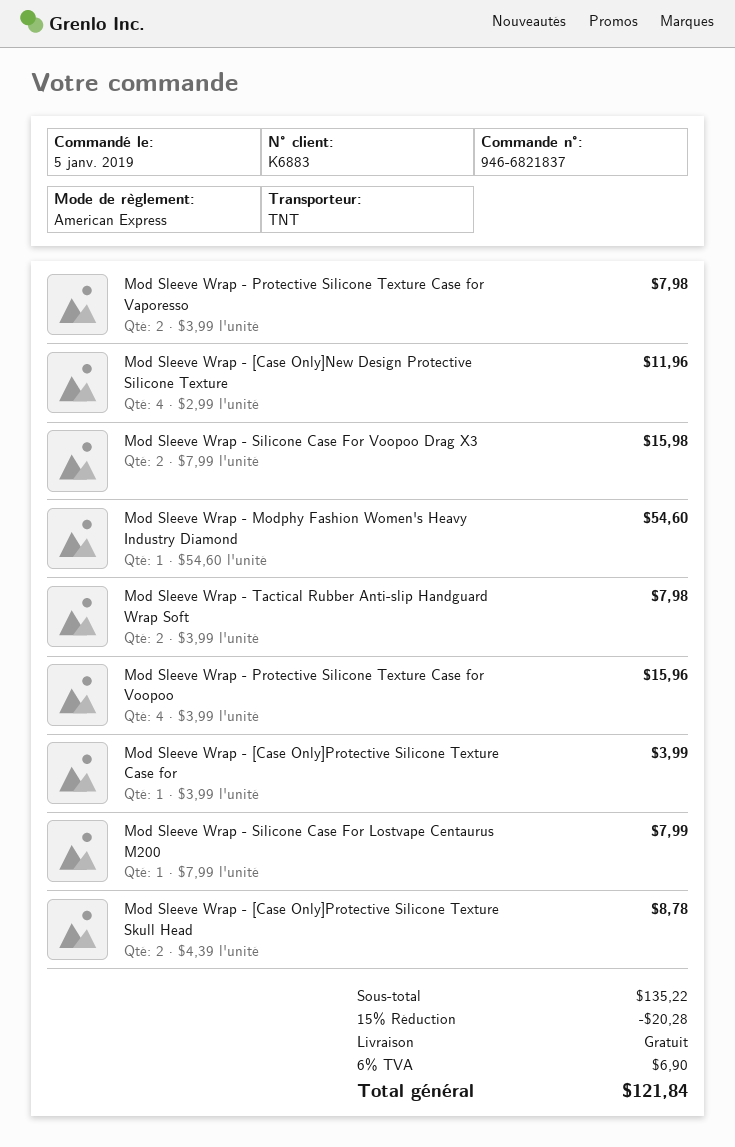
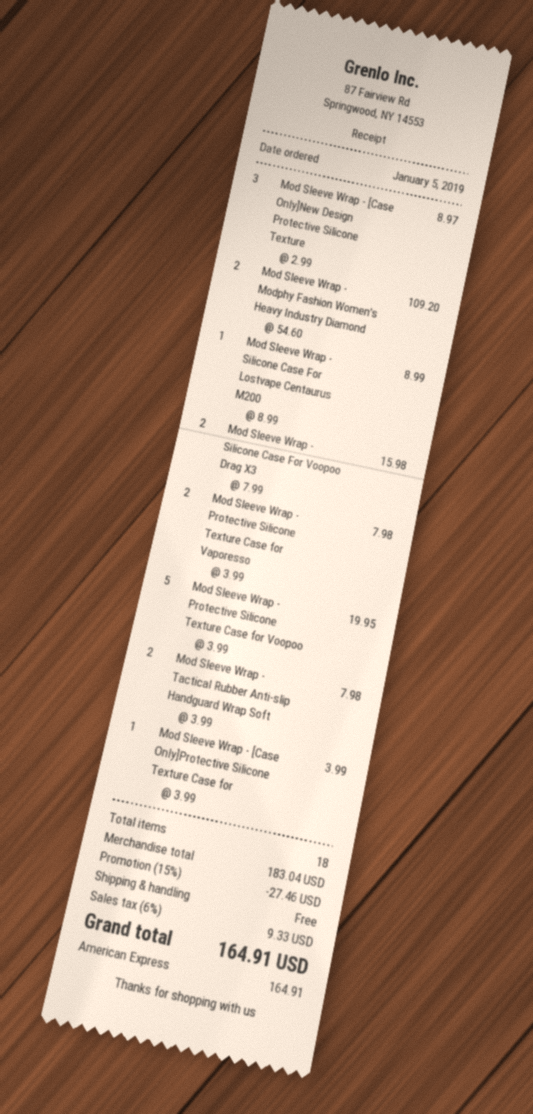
Mod Sleeve Wrap - [Case Only]New Design Protective Silicone Texture: 4 x 2.99 = 11.96 -> 3 x 2.99 = 8.97
Mod Sleeve Wrap - Modphy Fashion Women's Heavy Industry Diamond: 1 x 54.60 = 54.60 -> 2 x 54.60 = 109.20
Mod Sleeve Wrap - Protective Silicone Texture Case for Voopoo: 4 x 3.99 = 15.96 -> 5 x 3.99 = 19.95
Mod Sleeve Wrap - Silicone Case For Lostvape Centaurus M200: 1 x 7.99 = 7.99 -> 1 x 8.99 = 8.99
Mod Sleeve Wrap - [Case Only]Protective Silicone Texture Skull Head: 2 x 4.39 = 8.78 -> none
subtotal: 135.22 -> 183.04
discount: 15% = 20.28 -> 15% = 27.46
tax: 6% = 6.90 -> 6% = 9.33
total: 121.84 -> 164.91

